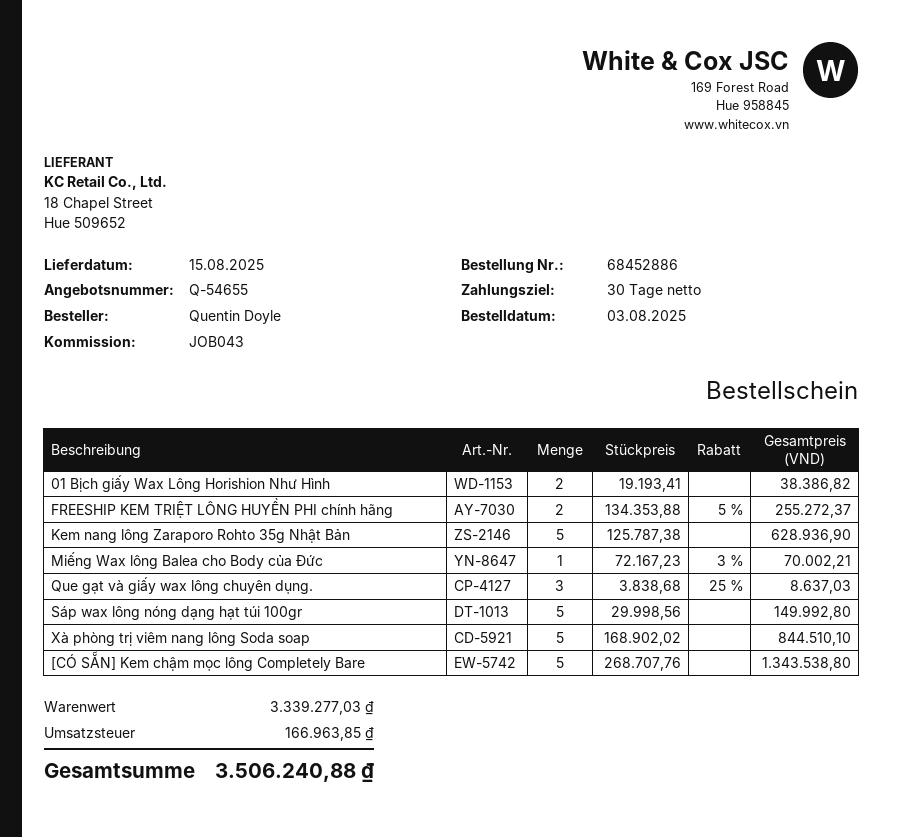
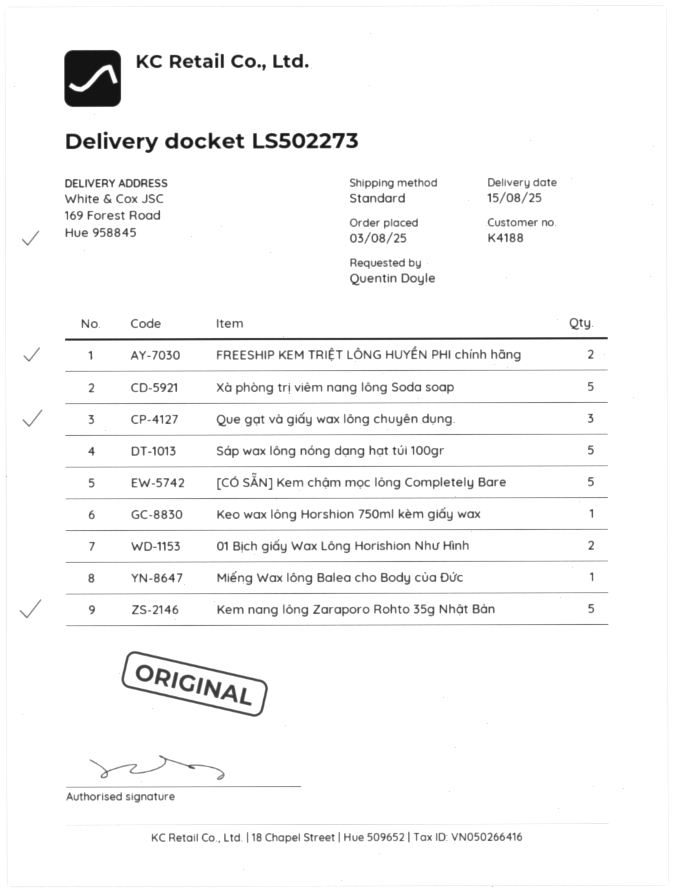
Keo wax lông Horshion 750ml kèm giấy wax: none -> 1

